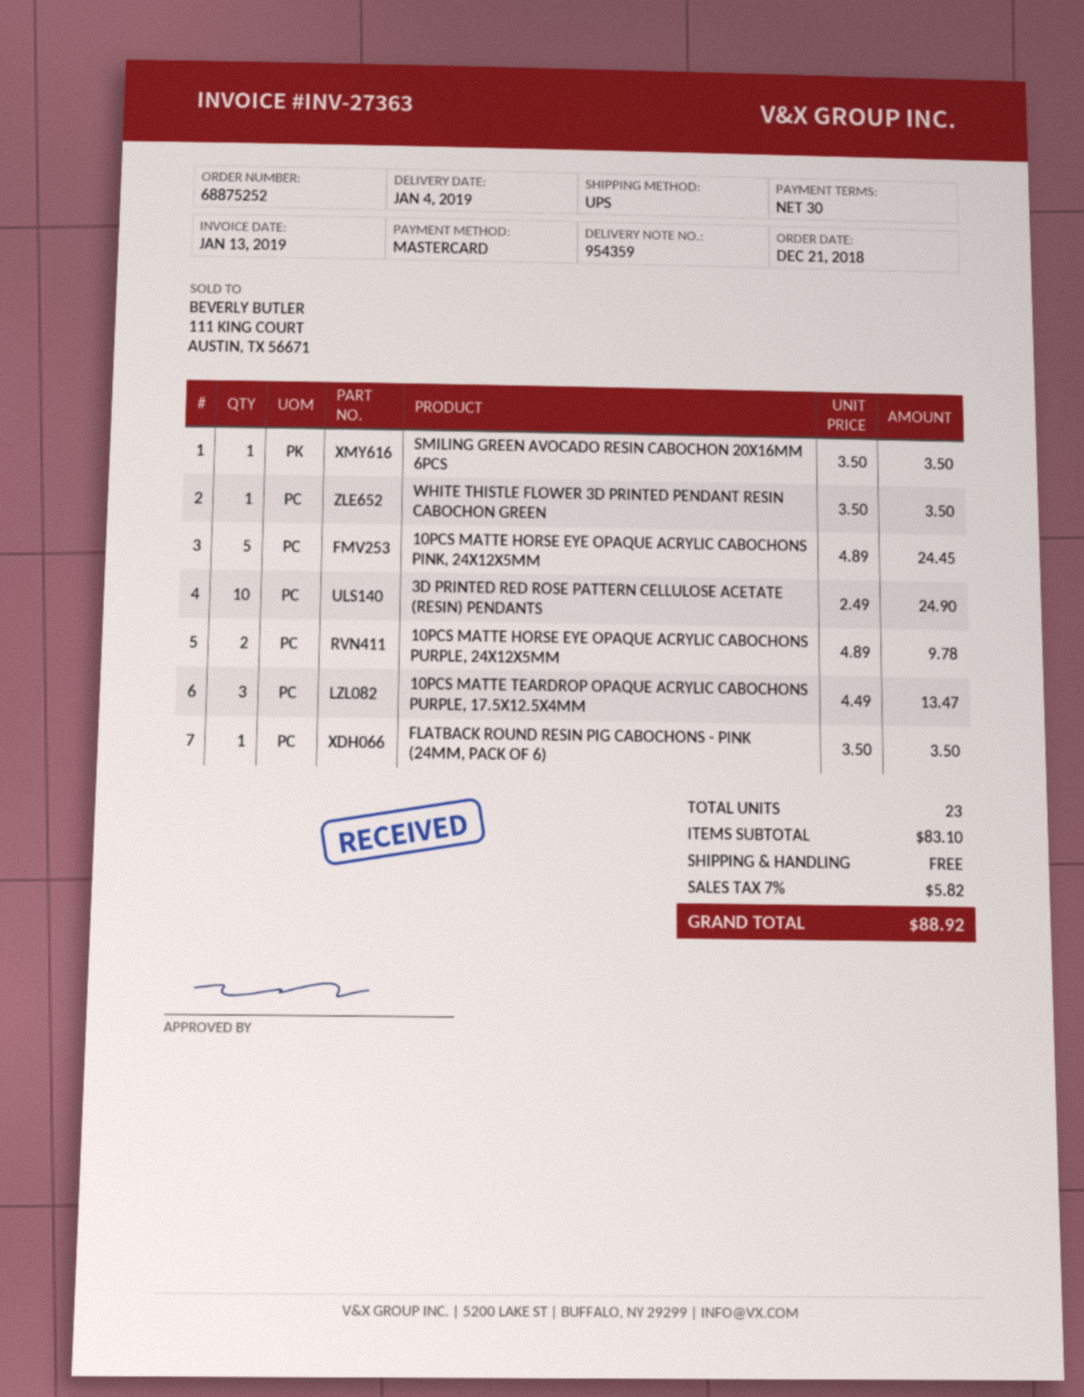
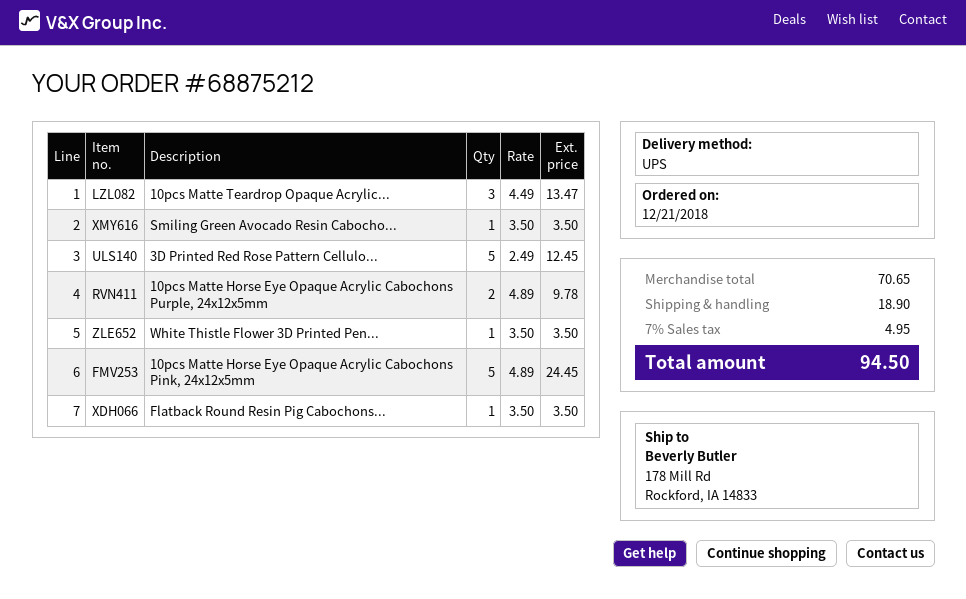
order number: 68875252 -> 68875212
3D PRINTED RED ROSE PATTERN CELLULOSE ACETATE (RESIN) PENDANTS: 10 x 2.49 = 24.90 -> 5 x 2.49 = 12.45
subtotal: 83.10 -> 70.65
shipping: 0.00 -> 18.90
tax: 7% = 5.82 -> 7% = 4.95
total: 88.92 -> 94.50

